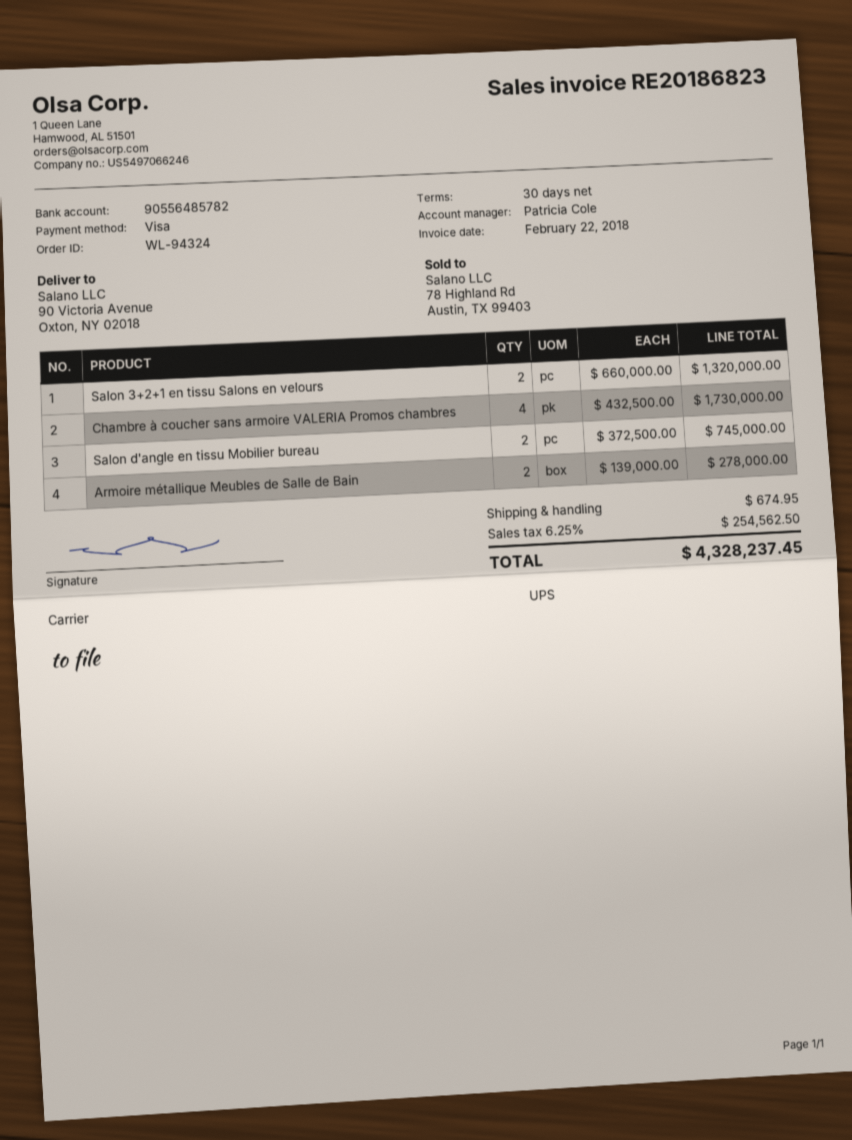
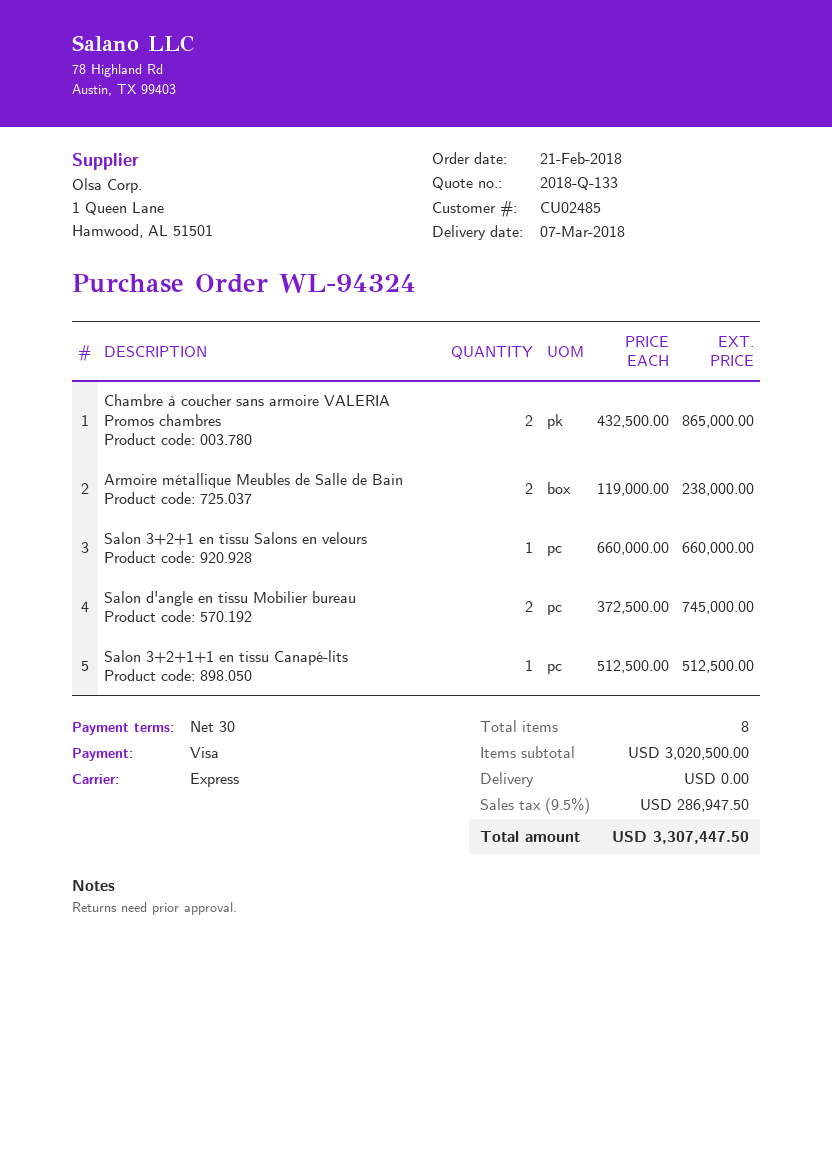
shipping method: UPS -> express
Salon 3+2+1 en tissu Salons en velours: 2 x 660000.00 = 1320000.00 -> 1 x 660000.00 = 660000.00
Chambre à coucher sans armoire VALERIA Promos chambres: 4 x 432500.00 = 1730000.00 -> 2 x 432500.00 = 865000.00
Armoire métallique Meubles de Salle de Bain: 2 x 139000.00 = 278000.00 -> 2 x 119000.00 = 238000.00
Salon 3+2+1+1 en tissu Canapé-lits: none -> 1 x 512500.00 = 512500.00
shipping: 674.95 -> 0.00
tax: 6.25% = 254562.50 -> 9.5% = 286947.50
total: 4328237.45 -> 3307447.50

